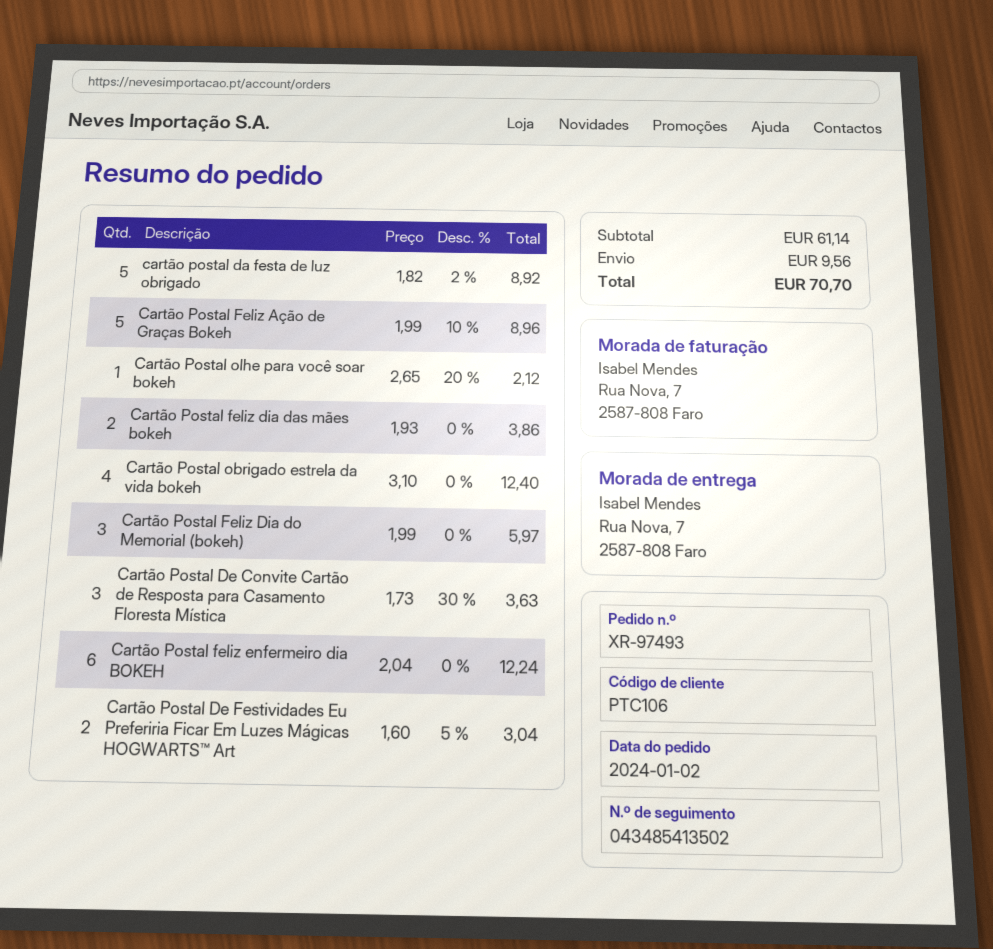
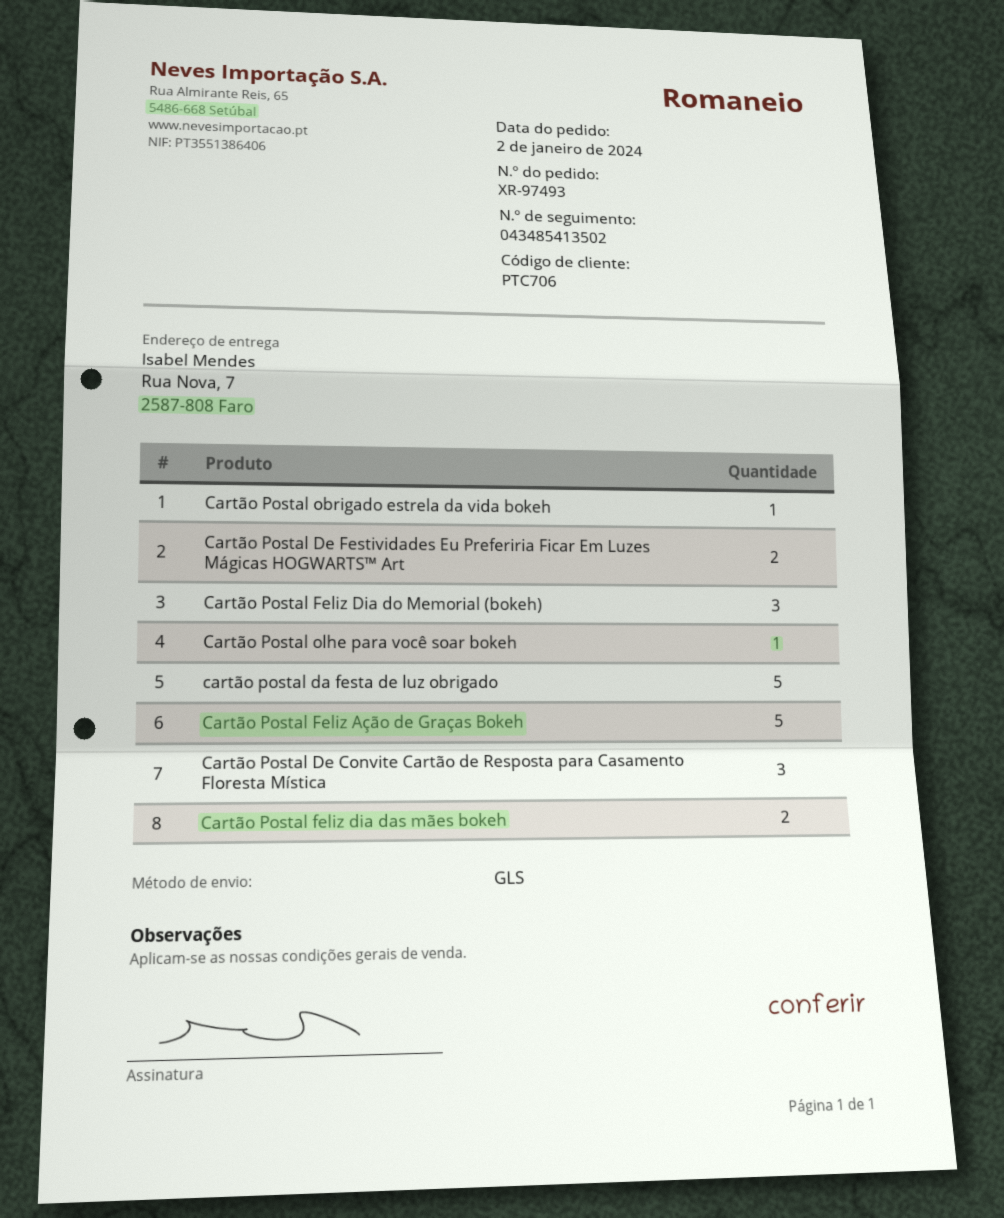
customer number: PTC106 -> PTC706
Cartão Postal obrigado estrela da vida bokeh: 4 -> 1
Cartão Postal feliz enfermeiro dia BOKEH: 6 -> none

